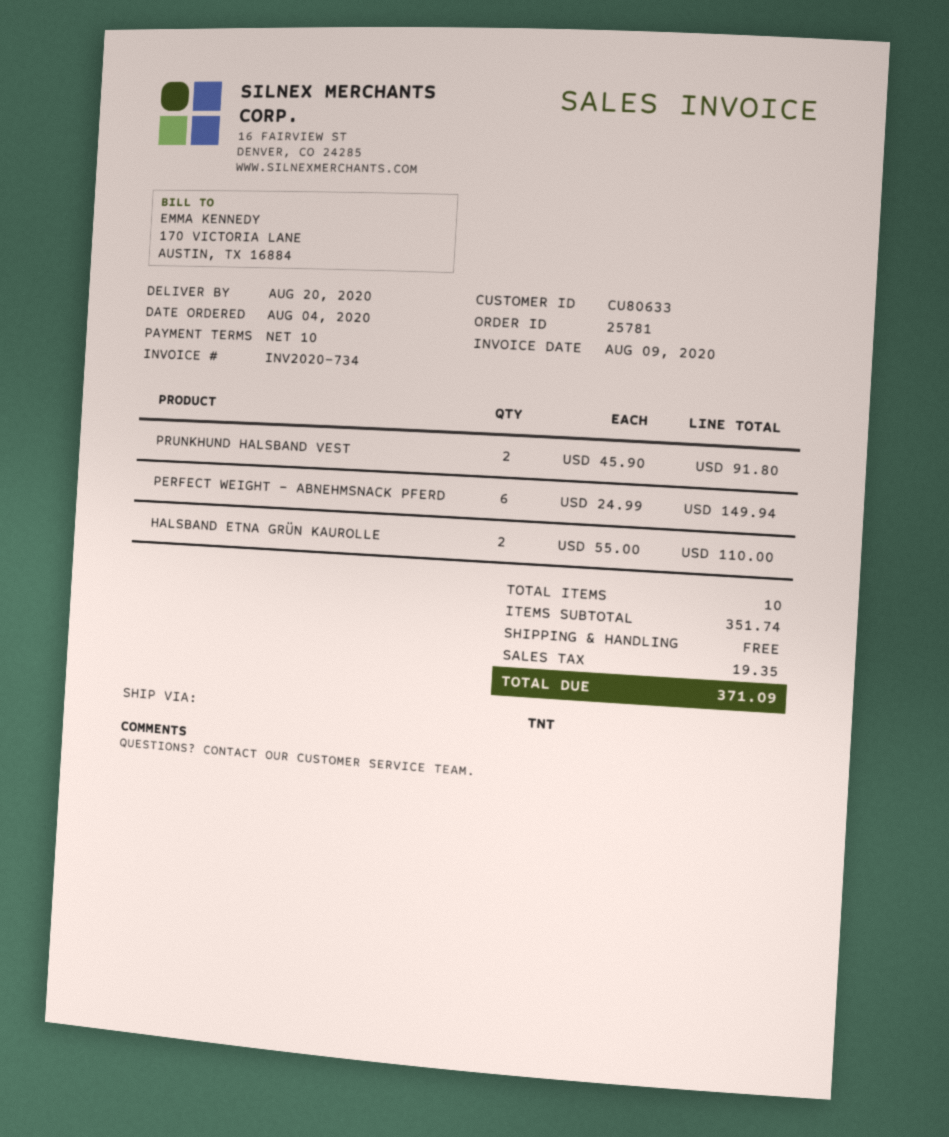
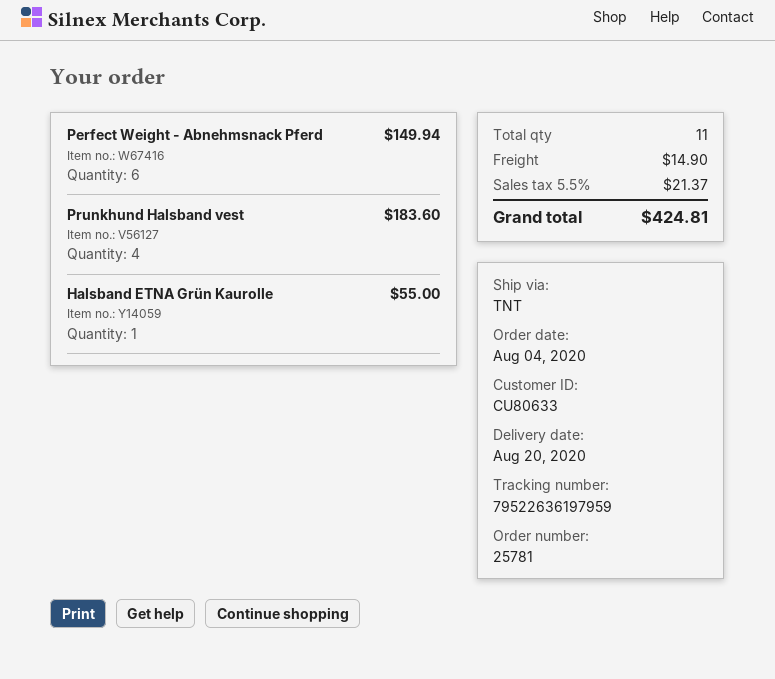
PRUNKHUND HALSBAND VEST: 2 for 91.80 -> 4 for 183.60
HALSBAND ETNA GRÜN KAUROLLE: 2 for 110.00 -> 1 for 55.00
total quantity: 10 -> 11
shipping: 0.00 -> 14.90
tax: 19.35 -> 21.37
total: 371.09 -> 424.81

